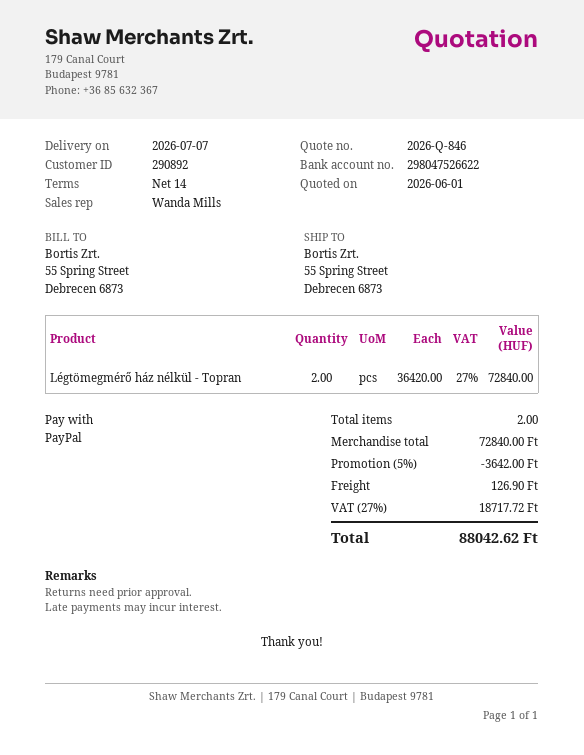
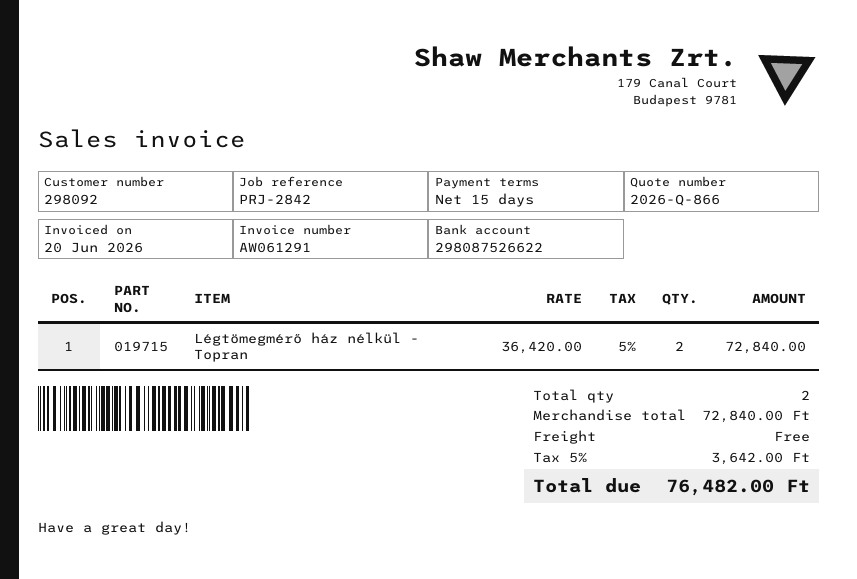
quote number: 2026-Q-846 -> 2026-Q-866
payment terms: 14 days -> 15 days
customer number: 290892 -> 298092
bank account: 298047526622 -> 298087526622
discount: 5% = 3642.00 -> none
shipping: 126.90 -> 0.00
tax: 27% = 18717.72 -> 5% = 3642.00
total: 88042.62 -> 76482.00

